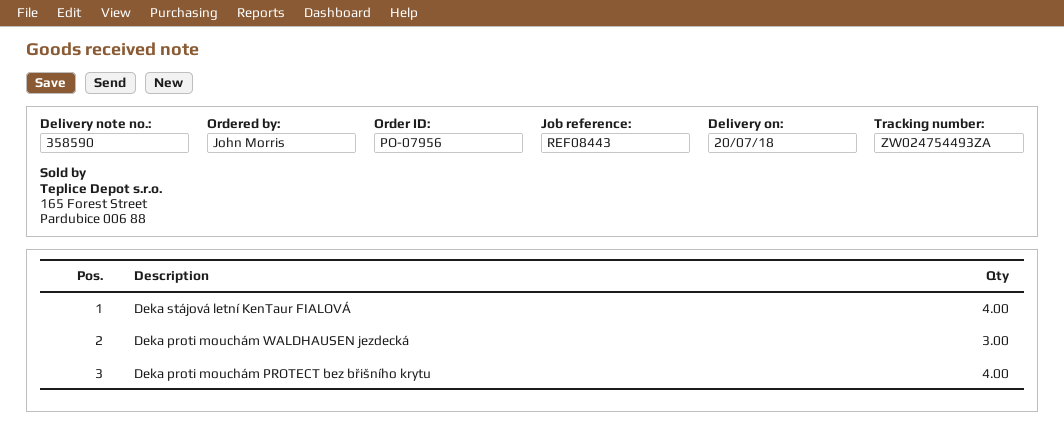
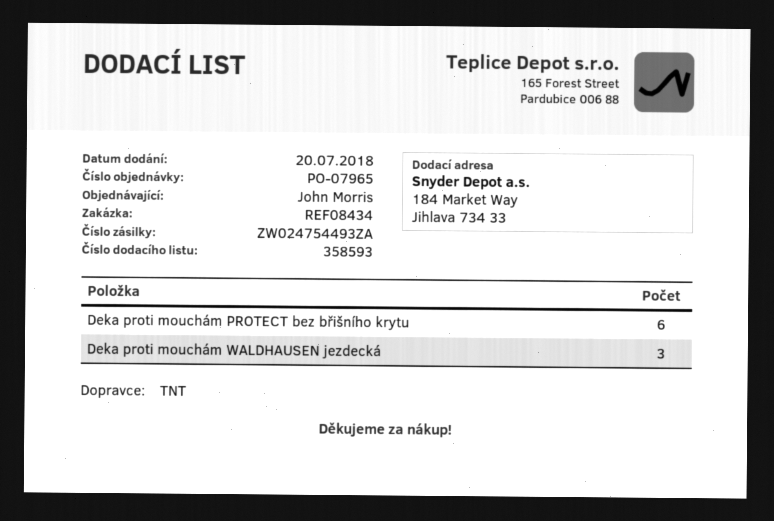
order number: PO-07956 -> PO-07965
delivery note number: 358590 -> 358593
reference: REF08443 -> REF08434
Deka stájová letní KenTaur FIALOVÁ: 4 -> none
Deka proti mouchám PROTECT bez břišního krytu: 4 -> 6

